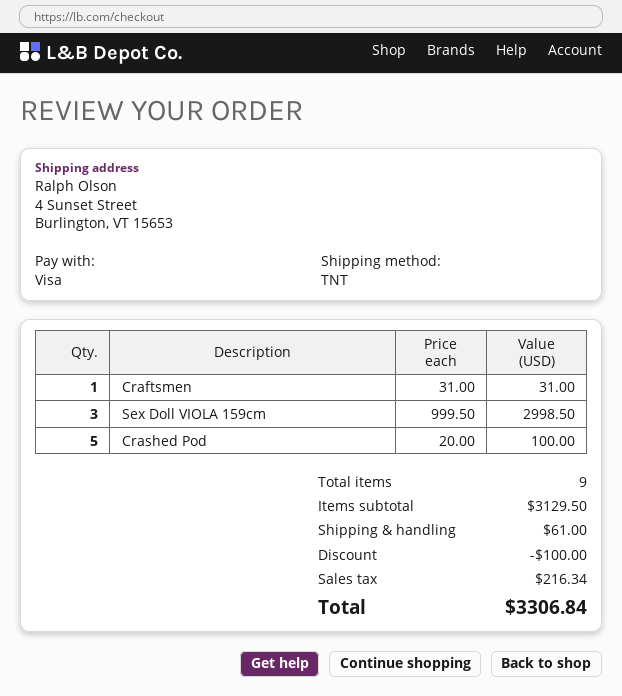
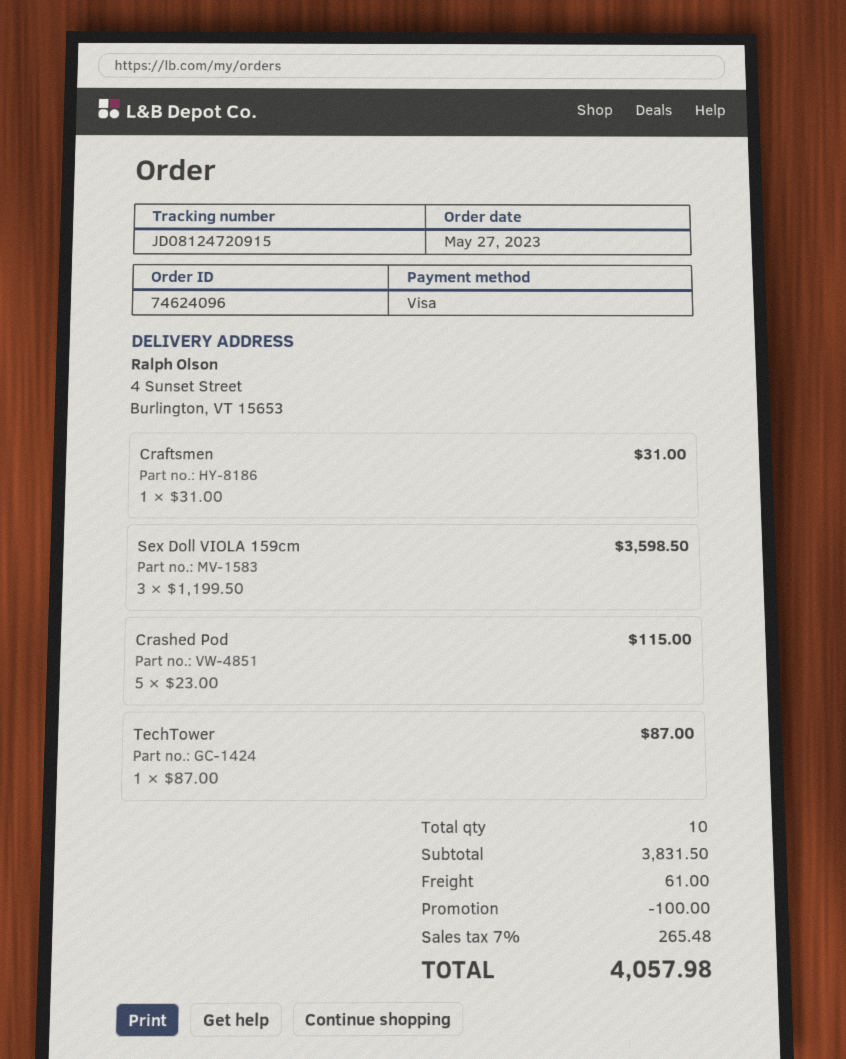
Sex Doll VIOLA 159cm: 3 x 999.50 = 2998.50 -> 3 x 1199.50 = 3598.50
Crashed Pod: 5 x 20.00 = 100.00 -> 5 x 23.00 = 115.00
TechTower: none -> 1 x 87.00 = 87.00
total quantity: 9 -> 10
subtotal: 3129.50 -> 3831.50
tax: 216.34 -> 265.48
total: 3306.84 -> 4057.98

